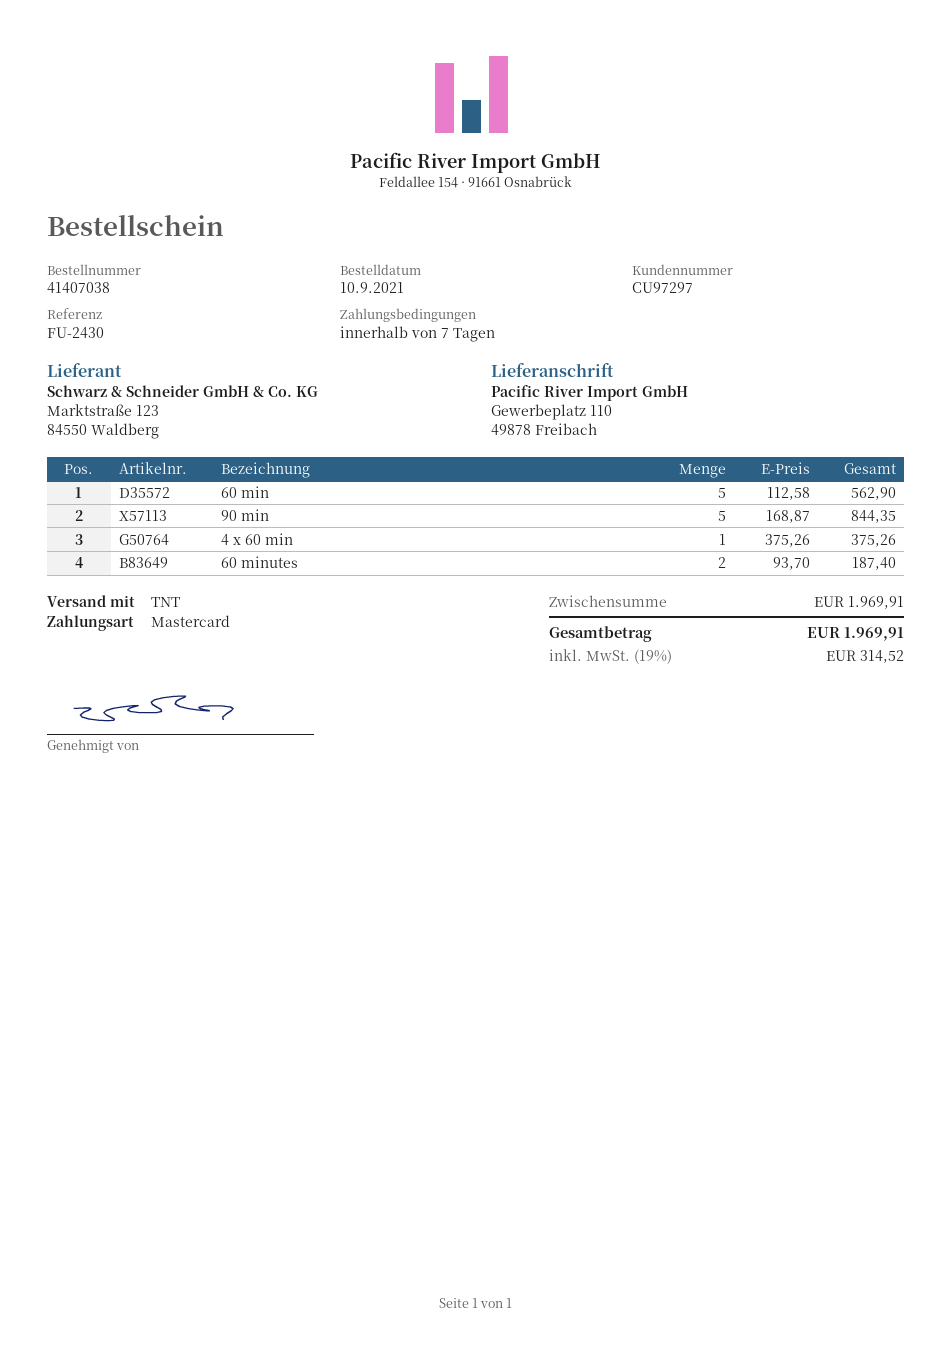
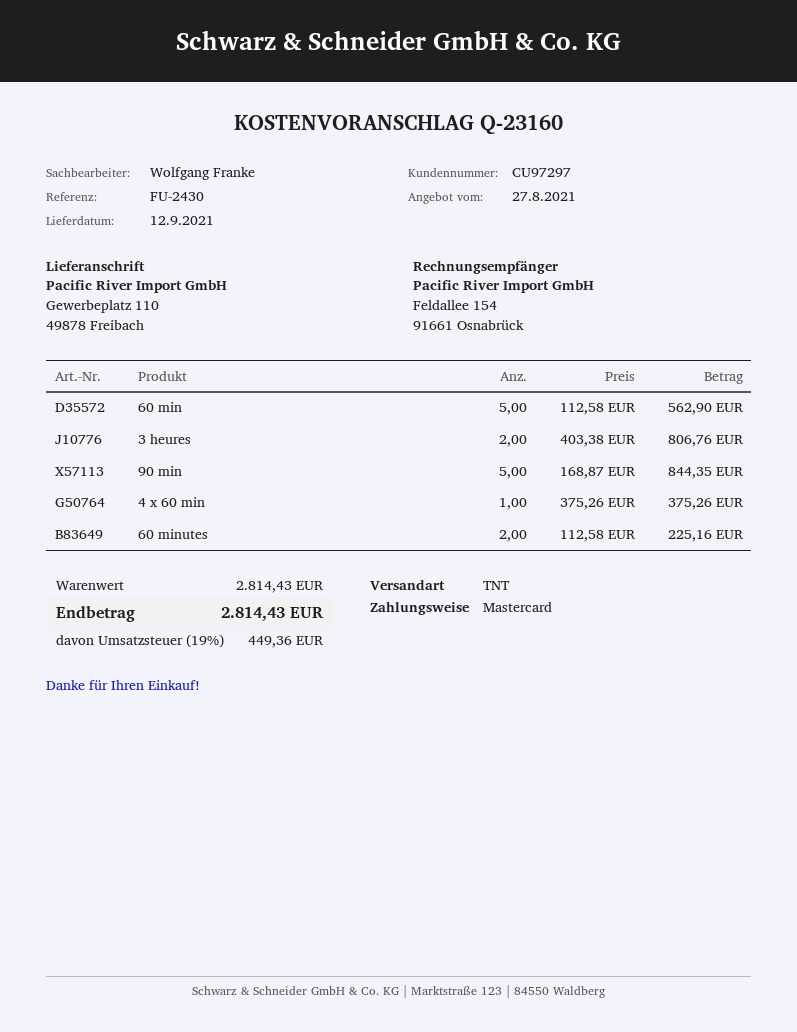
60 minutes: 2 x 93.70 = 187.40 -> 2 x 112.58 = 225.16
3 heures: none -> 2 x 403.38 = 806.76
subtotal: 1969.91 -> 2814.43
tax: 19% = 314.52 -> 19% = 449.36
total: 1969.91 -> 2814.43

